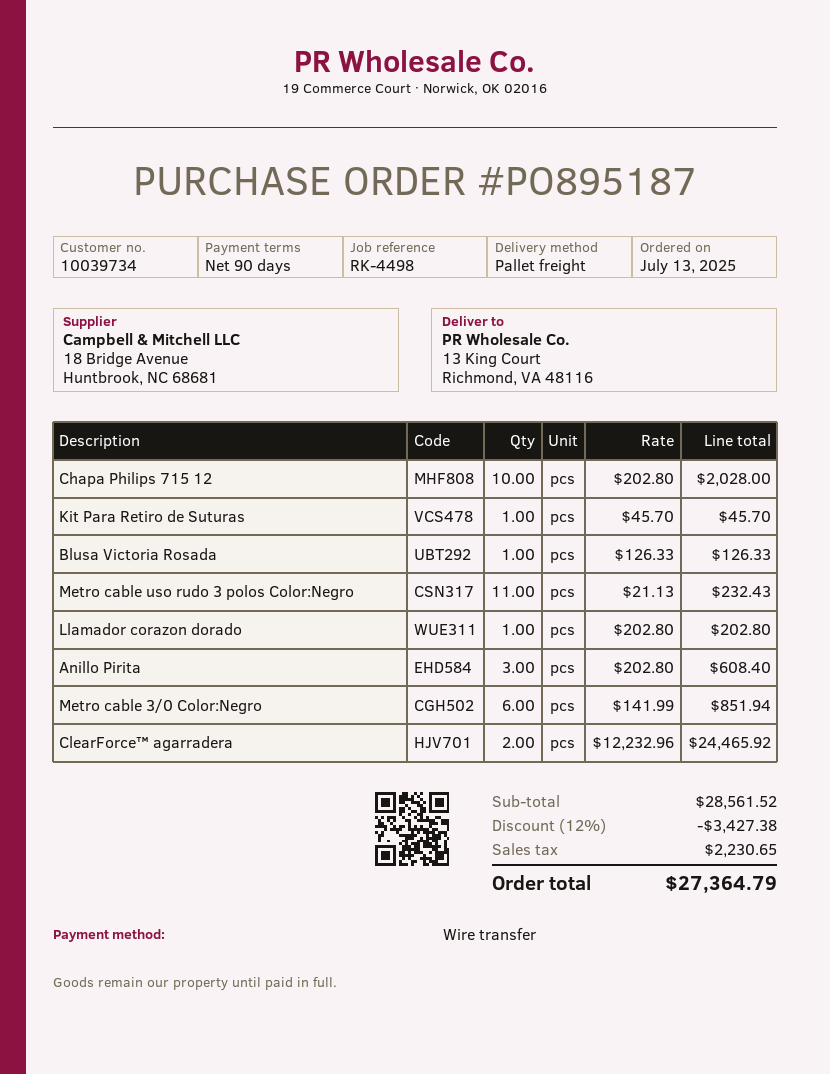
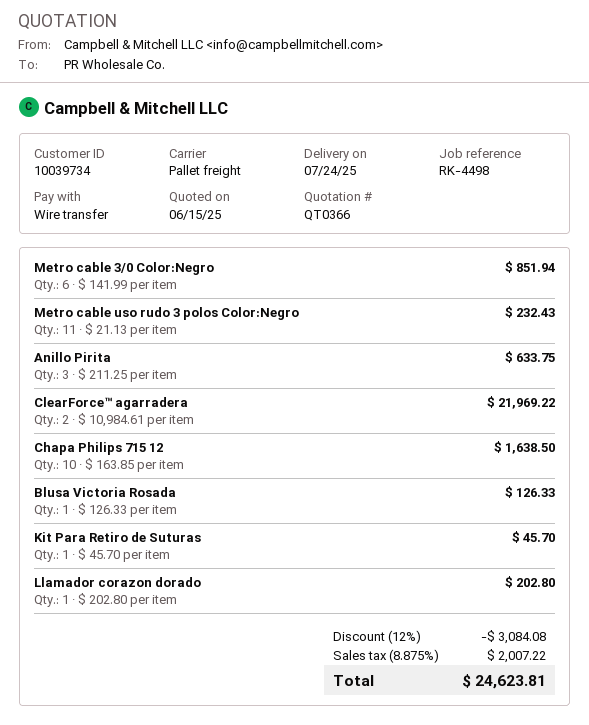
Chapa Philips 715 12: 10 x 202.80 = 2028.00 -> 10 x 163.85 = 1638.50
Anillo Pirita: 3 x 202.80 = 608.40 -> 3 x 211.25 = 633.75
ClearForce™ agarradera: 2 x 12232.96 = 24465.92 -> 2 x 10984.61 = 21969.22
discount: 12% = 3427.38 -> 12% = 3084.08
tax: 2230.65 -> 2007.22
total: 27364.79 -> 24623.81

